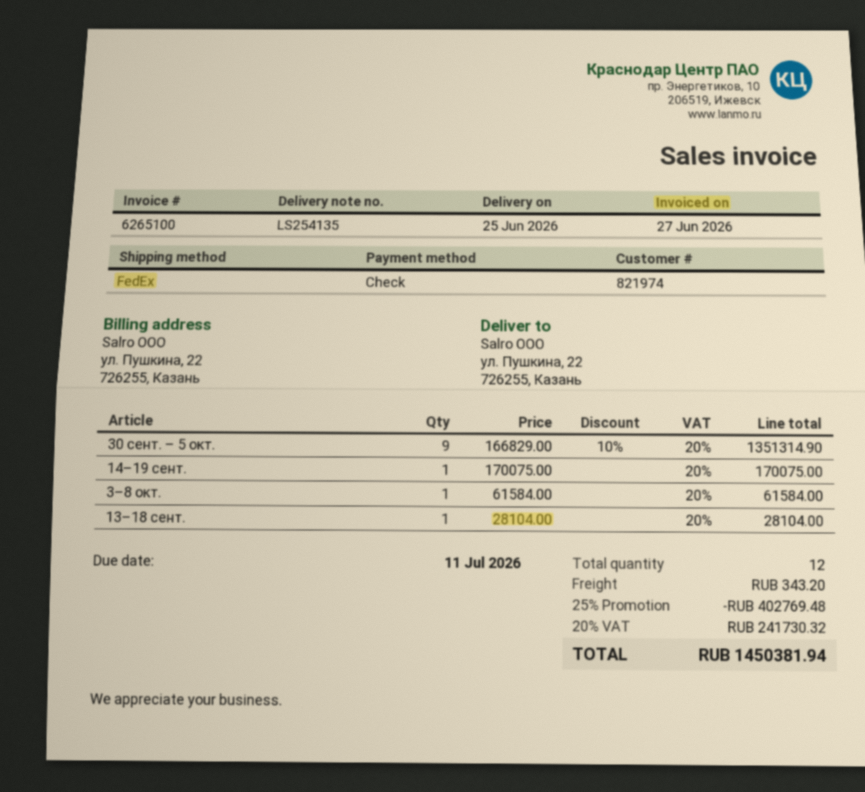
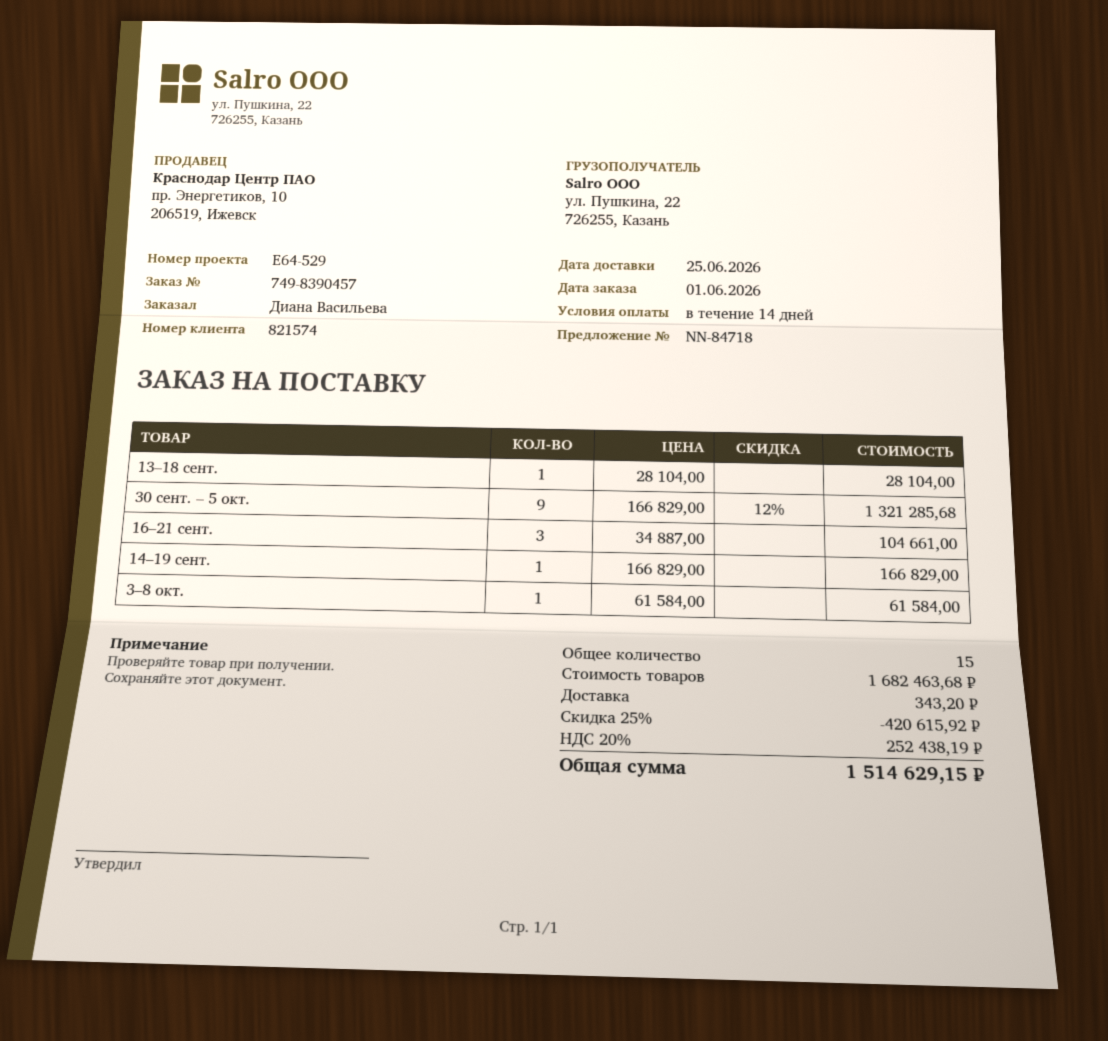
customer number: 821974 -> 821574
30 сент. – 5 окт.: 9 x 166829.00 - 10% = 1351314.90 -> 9 x 166829.00 - 12% = 1321285.68
14–19 сент.: 1 x 170075.00 = 170075.00 -> 1 x 166829.00 = 166829.00
16–21 сент.: none -> 3 x 34887.00 = 104661.00
total quantity: 12 -> 15
discount: 25% = 402769.48 -> 25% = 420615.92
tax: 20% = 241730.32 -> 20% = 252438.19
total: 1450381.94 -> 1514629.15

